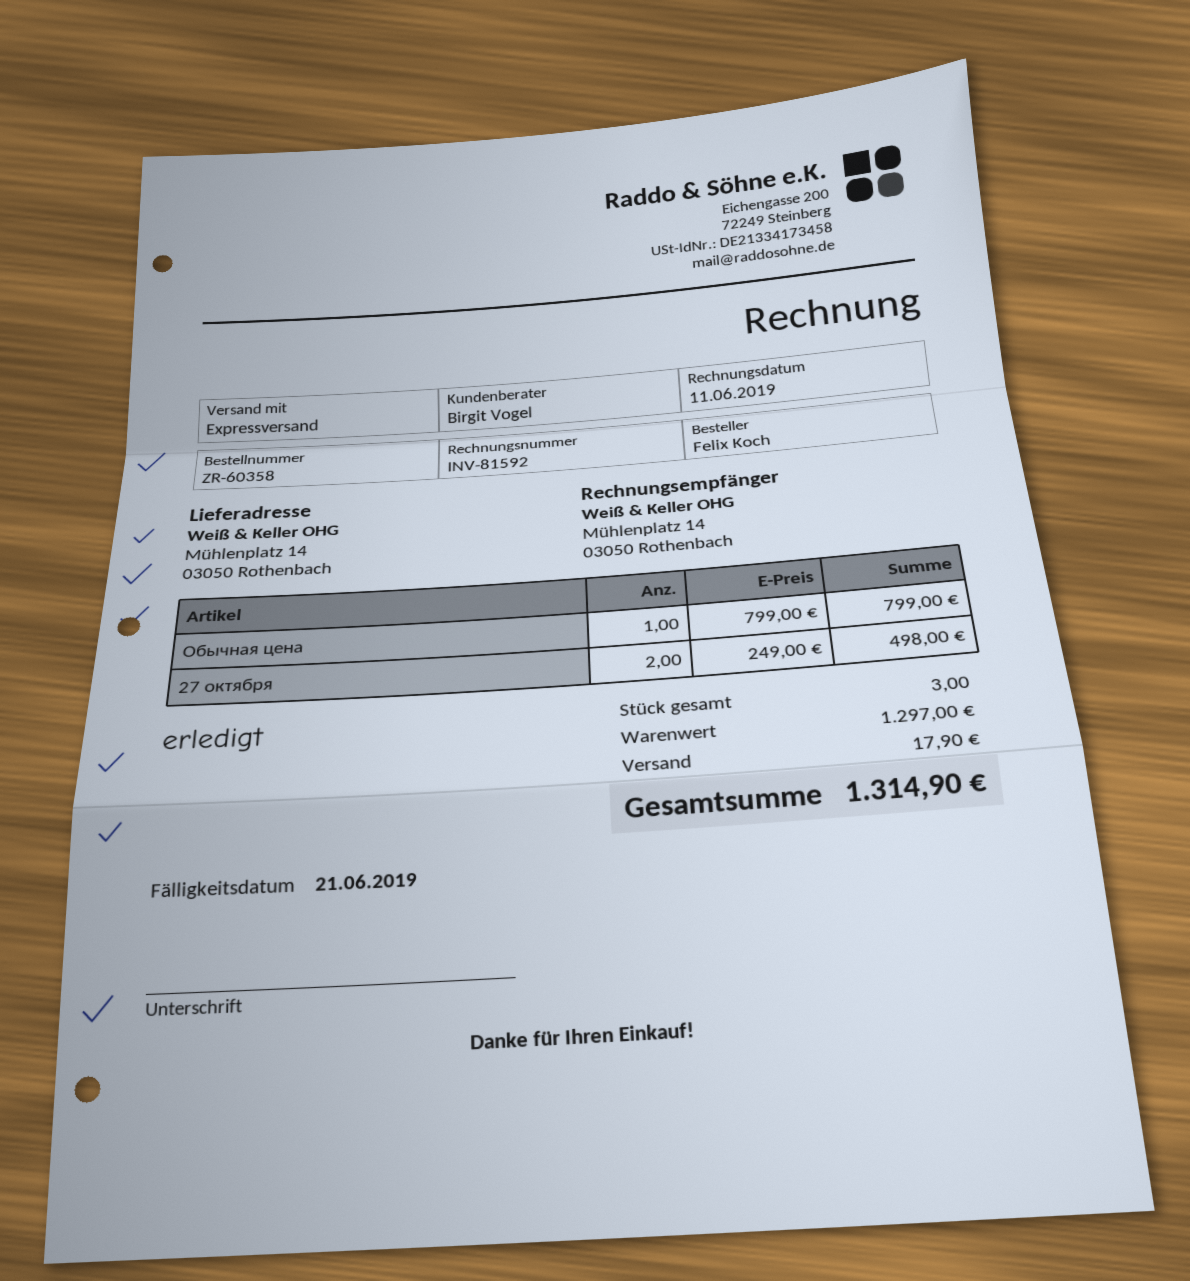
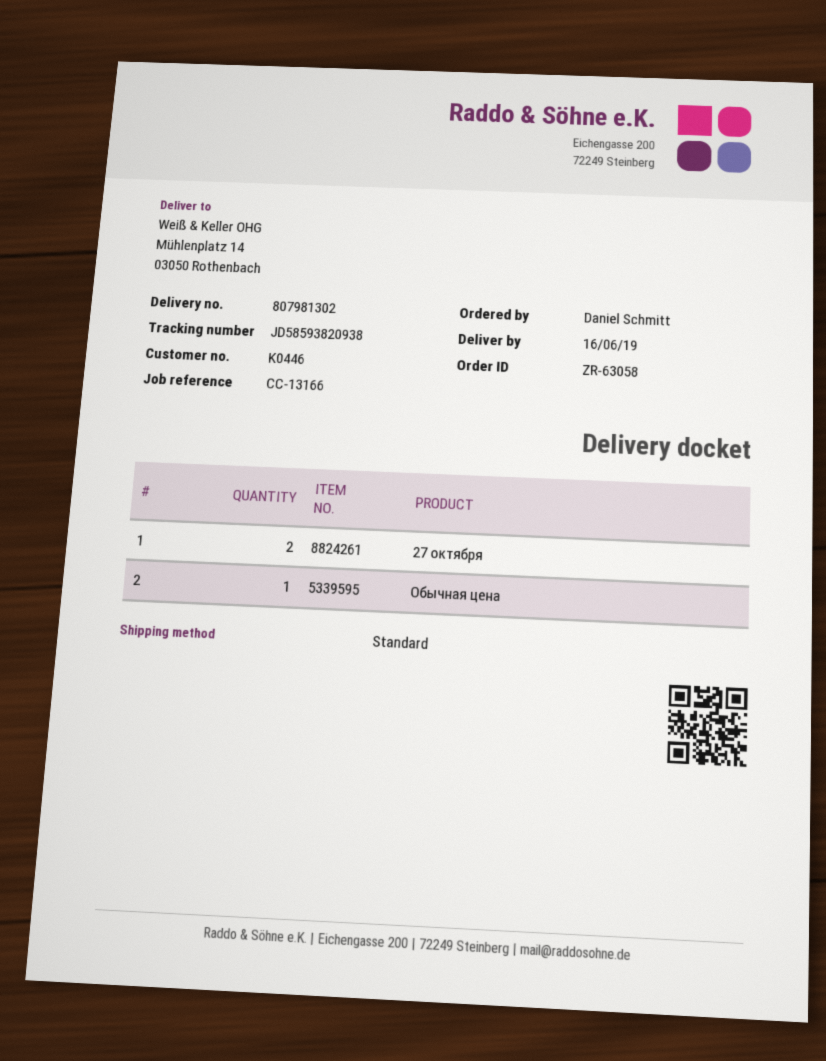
order number: ZR-60358 -> ZR-63058
ordered by: Felix Koch -> Daniel Schmitt
shipping method: express -> standard

